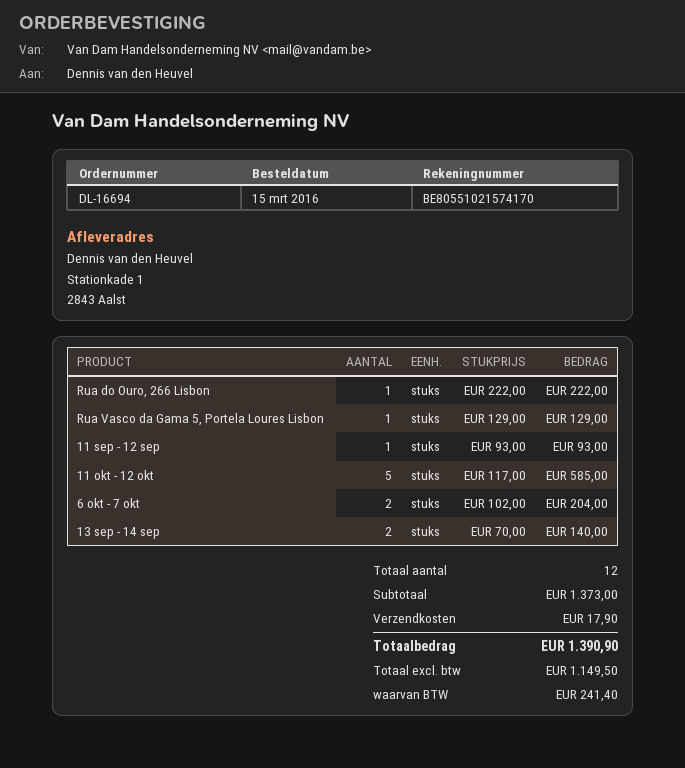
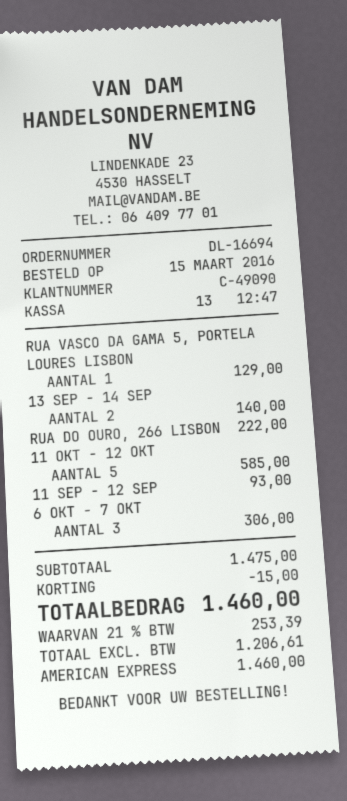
6 okt - 7 okt: 2 for 204.00 -> 3 for 306.00
subtotal: 1373.00 -> 1475.00
discount: none -> 15.00
shipping: 17.90 -> none
net: 1149.50 -> 1206.61
tax: 241.40 -> 253.39
total: 1390.90 -> 1460.00

